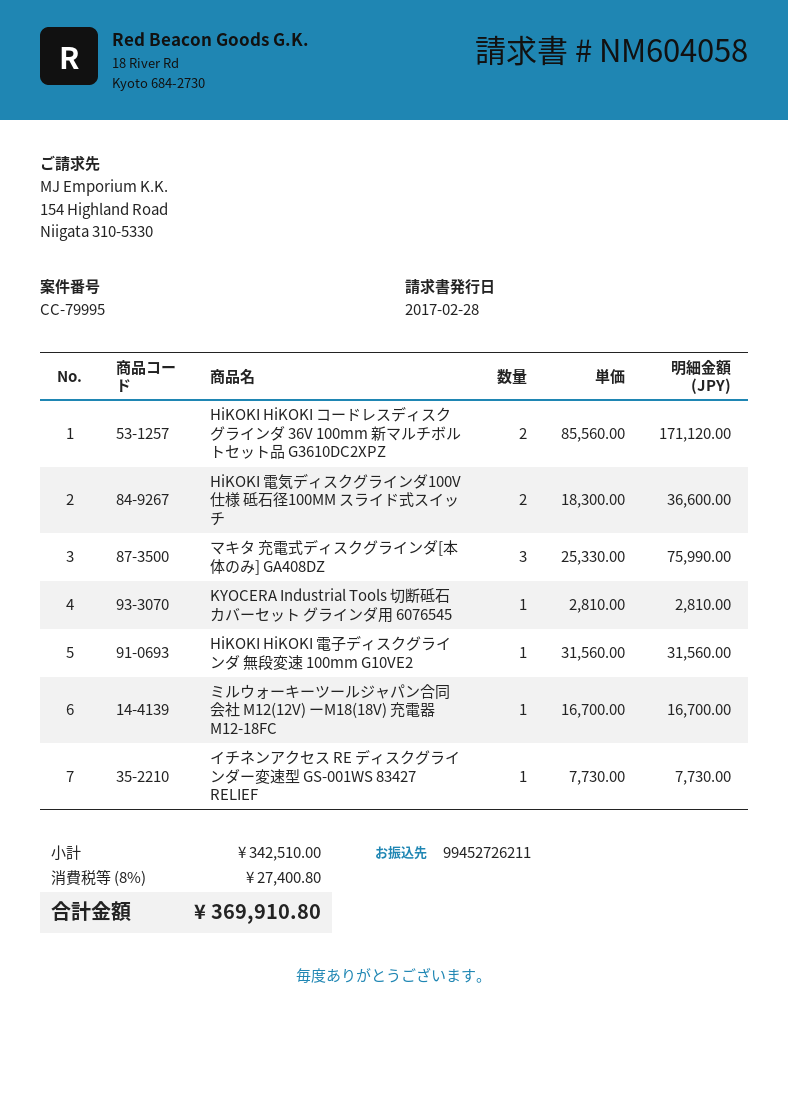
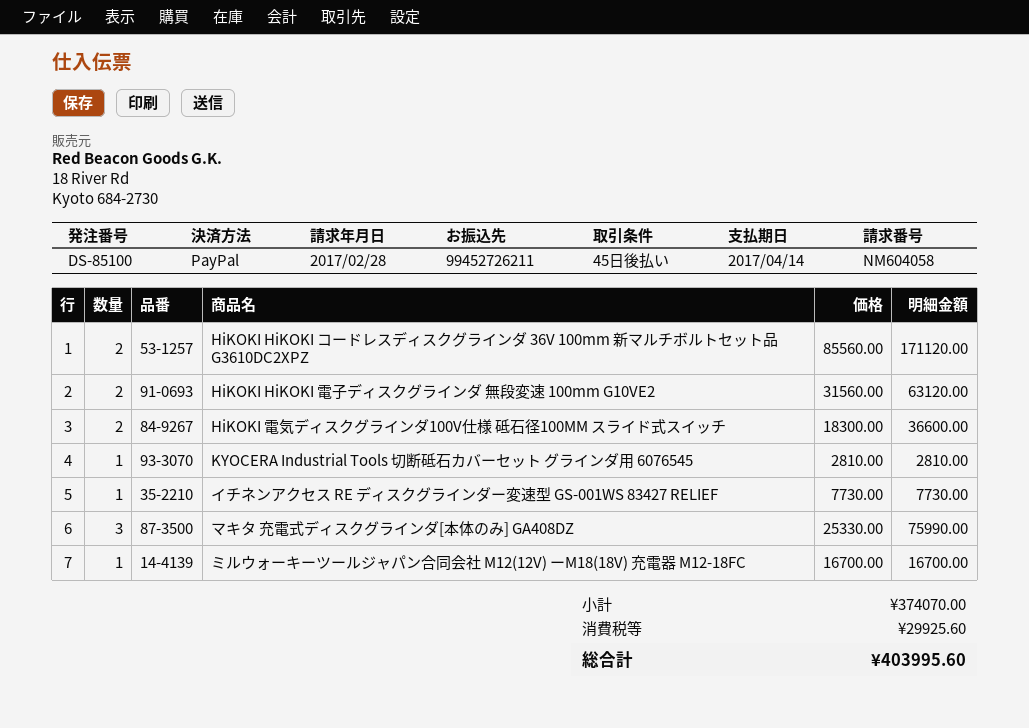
HiKOKI HiKOKI 電子ディスクグラインダ 無段変速 100mm G10VE2: 1 x 31560.00 = 31560.00 -> 2 x 31560.00 = 63120.00
subtotal: 342510.00 -> 374070.00
tax: 27400.80 -> 29925.60
total: 369910.80 -> 403995.60

